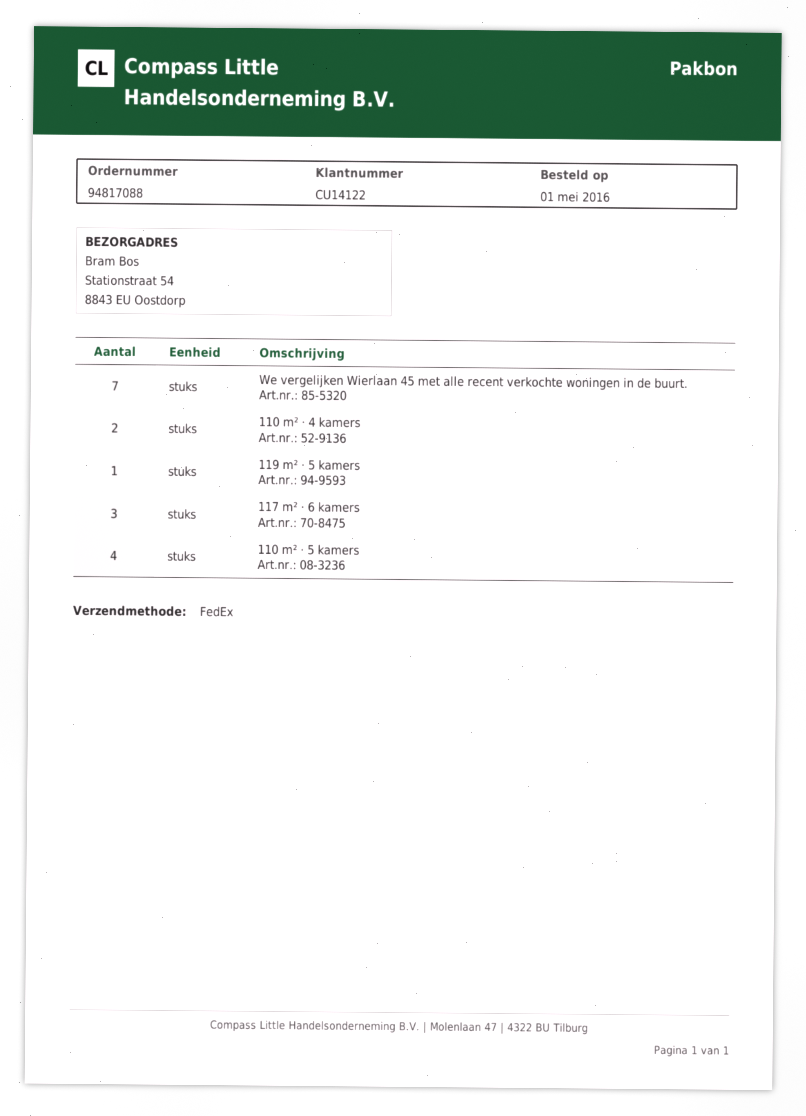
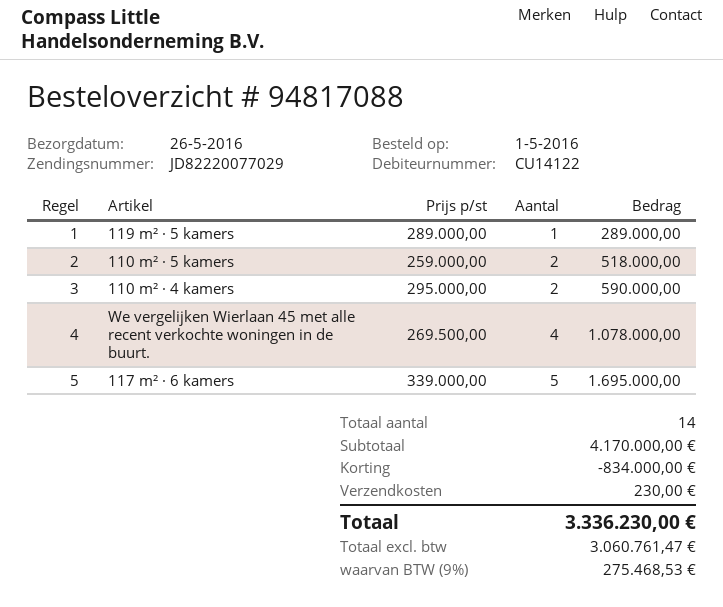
We vergelijken Wierlaan 45 met alle recent verkochte woningen in de buurt.: 7 -> 4
117 m² · 6 kamers: 3 -> 5
110 m² · 5 kamers: 4 -> 2

